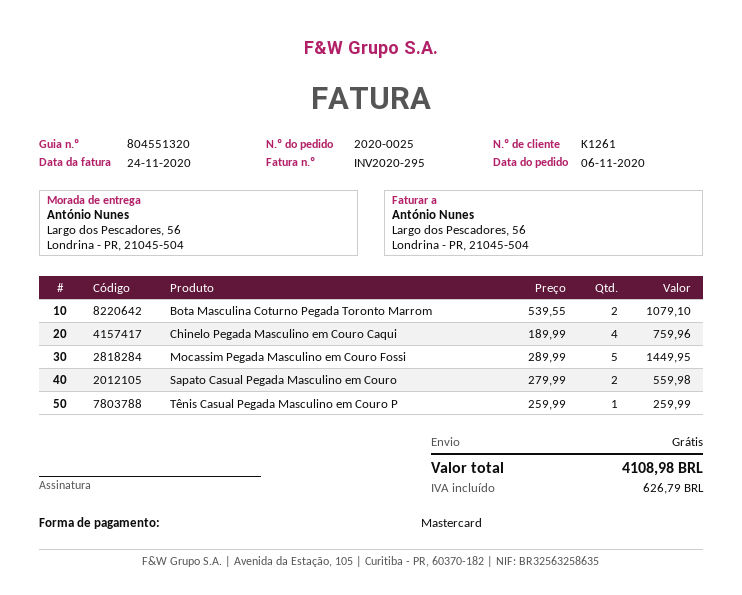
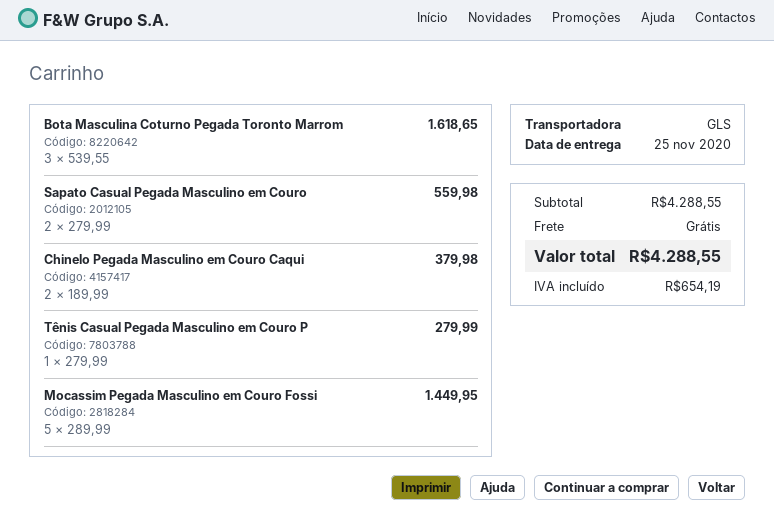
Bota Masculina Coturno Pegada Toronto Marrom: 2 x 539.55 = 1079.10 -> 3 x 539.55 = 1618.65
Chinelo Pegada Masculino em Couro Caqui: 4 x 189.99 = 759.96 -> 2 x 189.99 = 379.98
Tênis Casual Pegada Masculino em Couro P: 1 x 259.99 = 259.99 -> 1 x 279.99 = 279.99
tax: 626.79 -> 654.19
total: 4108.98 -> 4288.55

